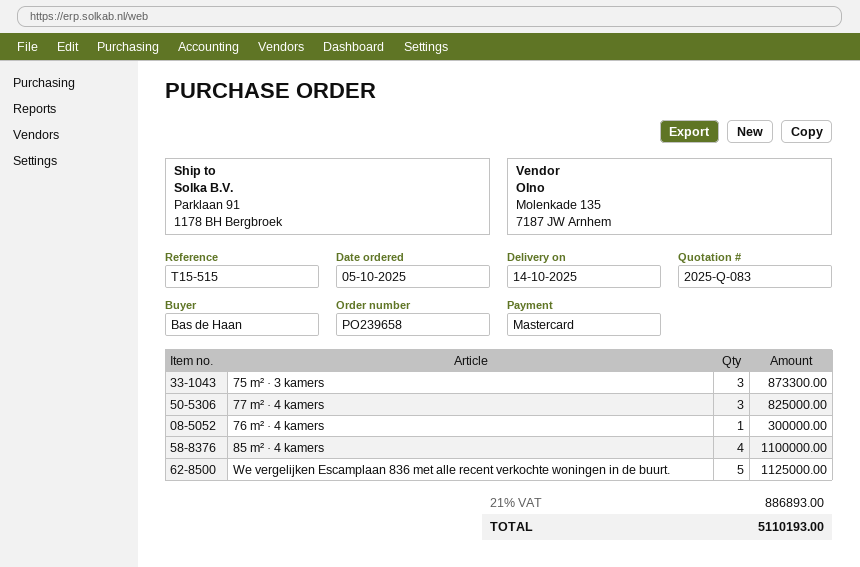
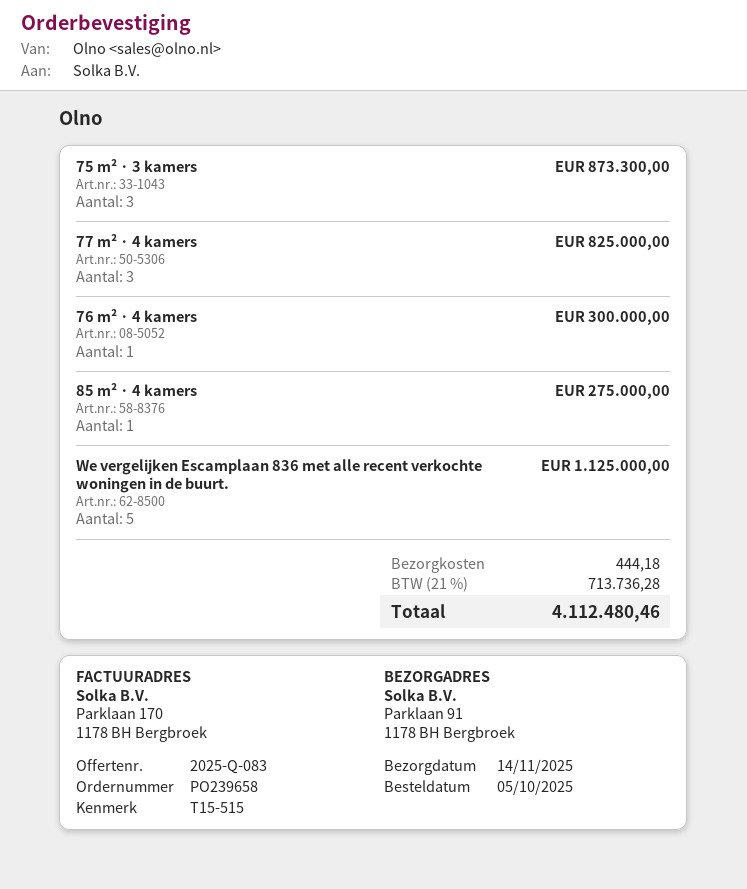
delivery date: 2025-10-14 -> 2025-11-14
85 m² · 4 kamers: 4 for 1100000.00 -> 1 for 275000.00
shipping: none -> 444.18
tax: 21% = 886893.00 -> 21% = 713736.28
total: 5110193.00 -> 4112480.46

